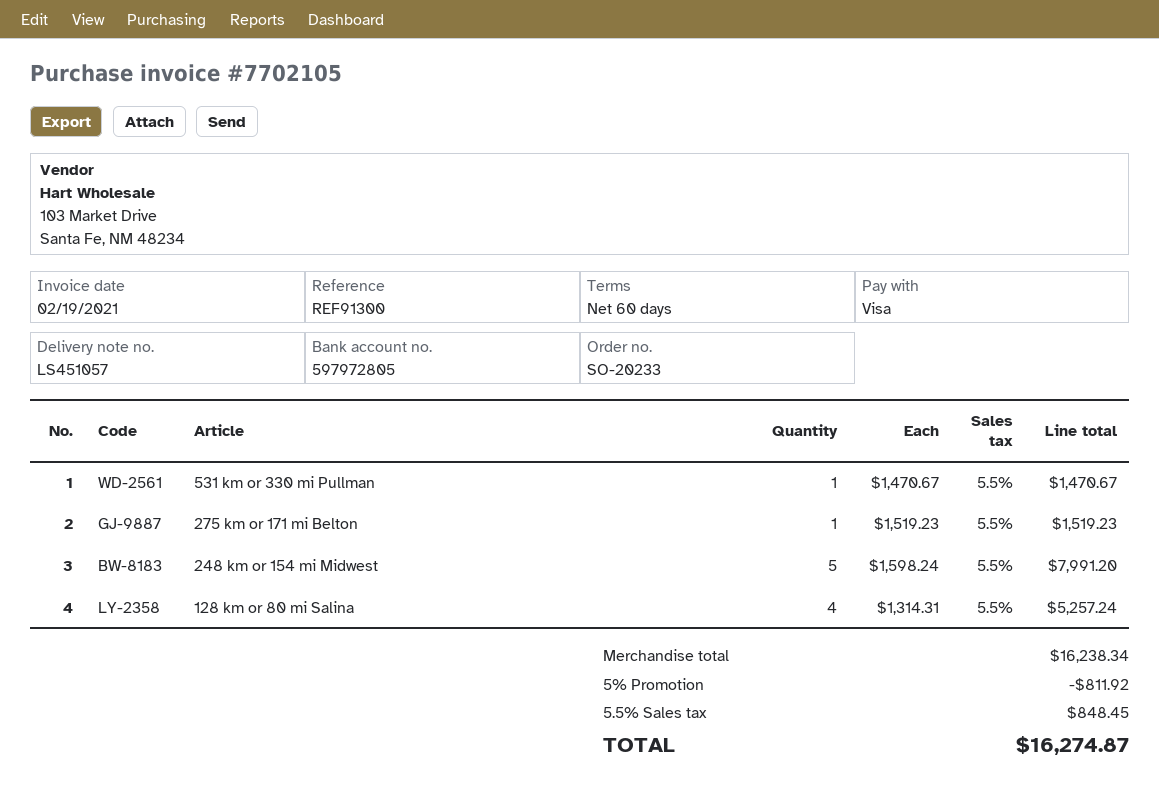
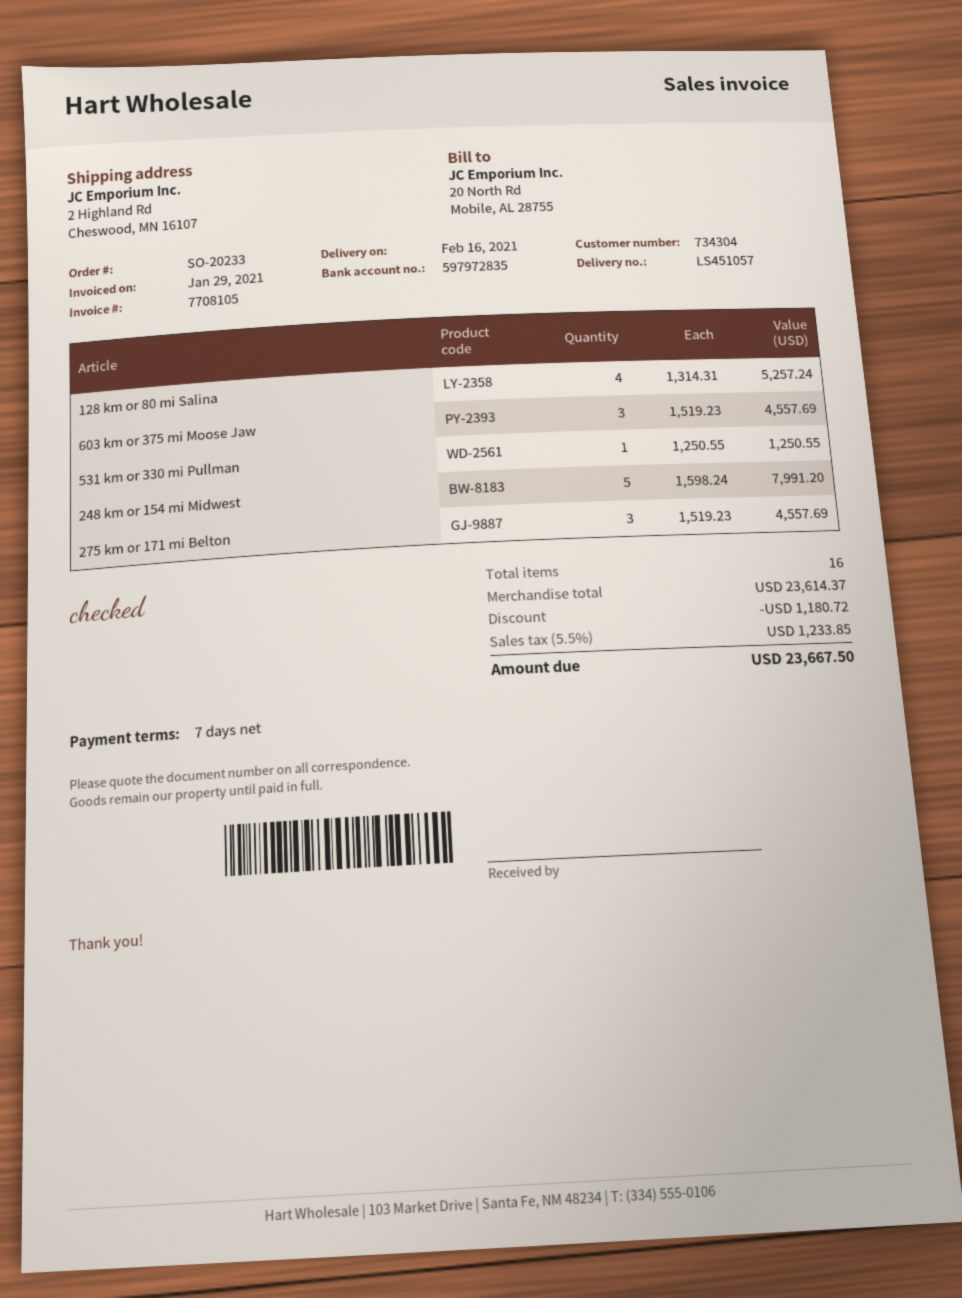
invoice number: 7702105 -> 7708105
invoice date: 2021-02-19 -> 2021-01-29
payment terms: 60 days -> 7 days
bank account: 597972805 -> 597972835
531 km or 330 mi Pullman: 1 x 1470.67 = 1470.67 -> 1 x 1250.55 = 1250.55
275 km or 171 mi Belton: 1 x 1519.23 = 1519.23 -> 3 x 1519.23 = 4557.69
603 km or 375 mi Moose Jaw: none -> 3 x 1519.23 = 4557.69
subtotal: 16238.34 -> 23614.37
discount: 811.92 -> 1180.72
tax: 5.5% = 848.45 -> 5.5% = 1233.85
total: 16274.87 -> 23667.50

